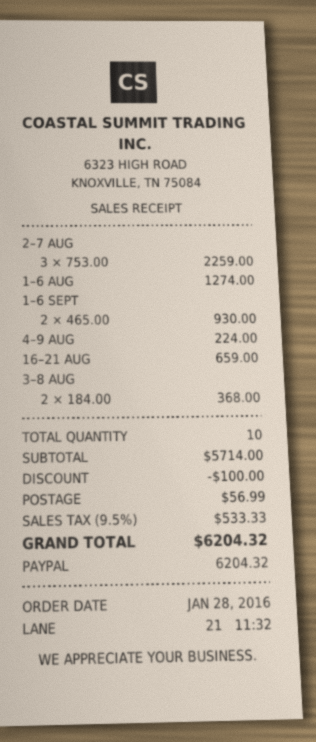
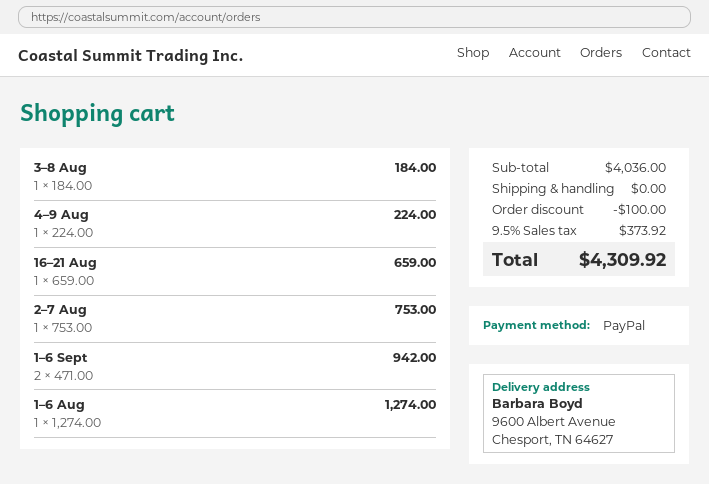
2–7 AUG: 3 x 753.00 = 2259.00 -> 1 x 753.00 = 753.00
1–6 SEPT: 2 x 465.00 = 930.00 -> 2 x 471.00 = 942.00
3–8 AUG: 2 x 184.00 = 368.00 -> 1 x 184.00 = 184.00
subtotal: 5714.00 -> 4036.00
shipping: 56.99 -> 0.00
tax: 9.5% = 533.33 -> 9.5% = 373.92
total: 6204.32 -> 4309.92

